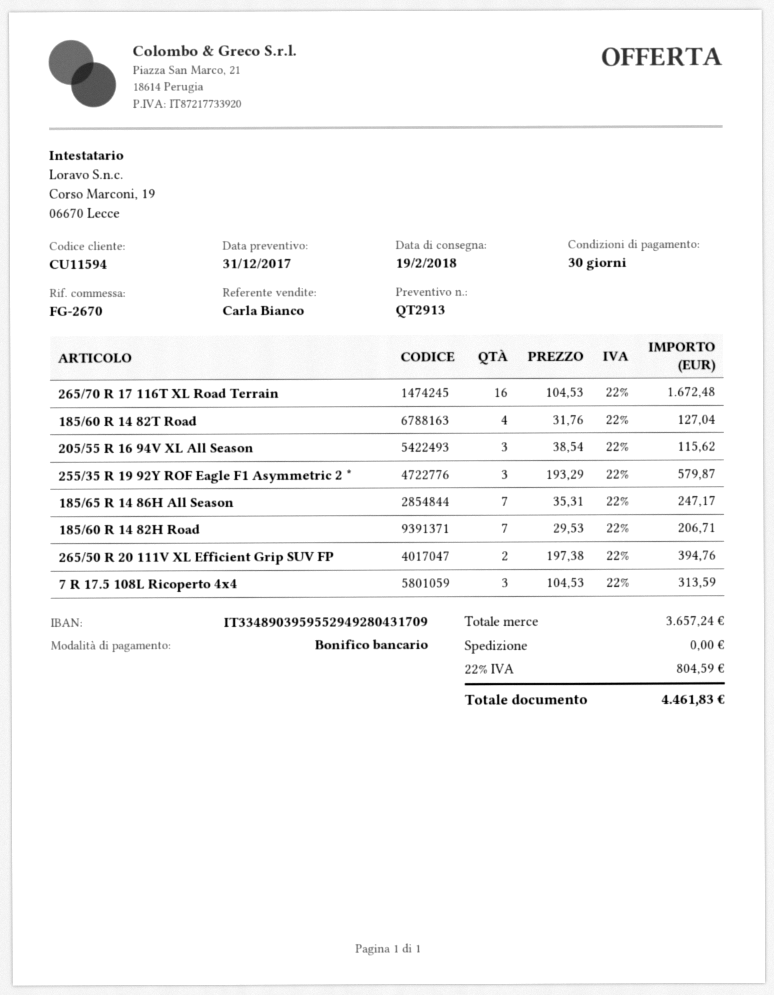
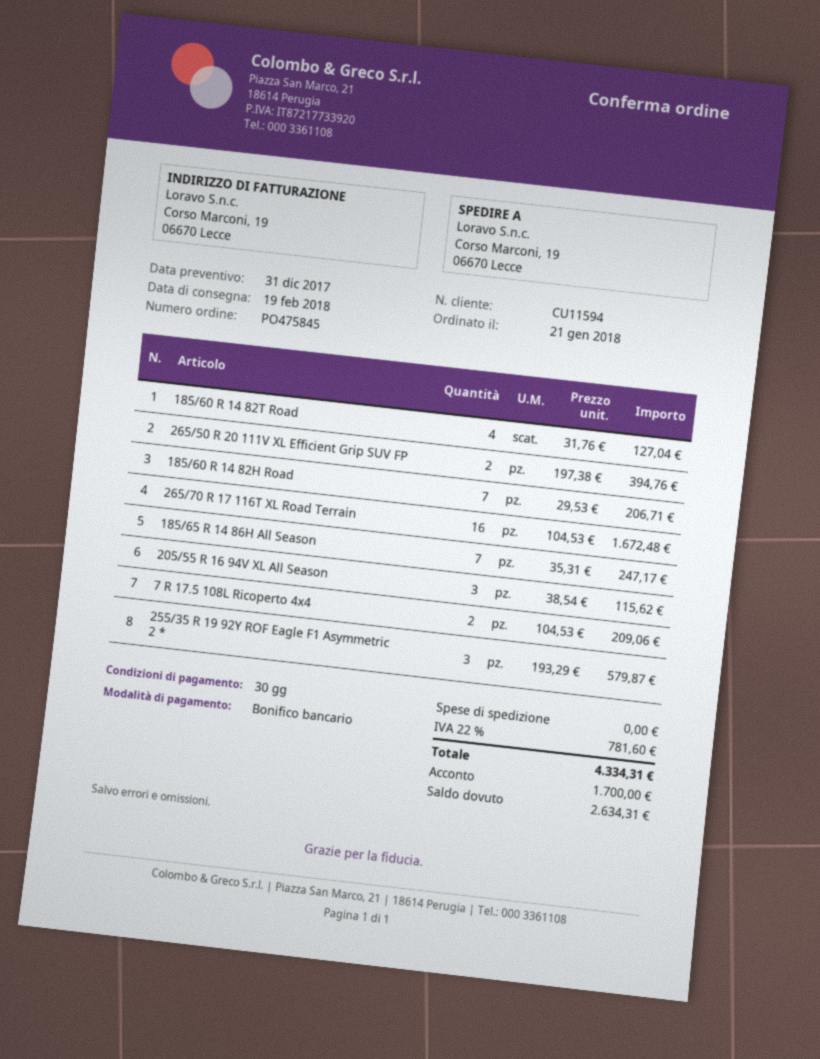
7 R 17.5 108L Ricoperto 4x4: 3 x 104.53 = 313.59 -> 2 x 104.53 = 209.06
tax: 22% = 804.59 -> 22% = 781.60
total: 4461.83 -> 4334.31

